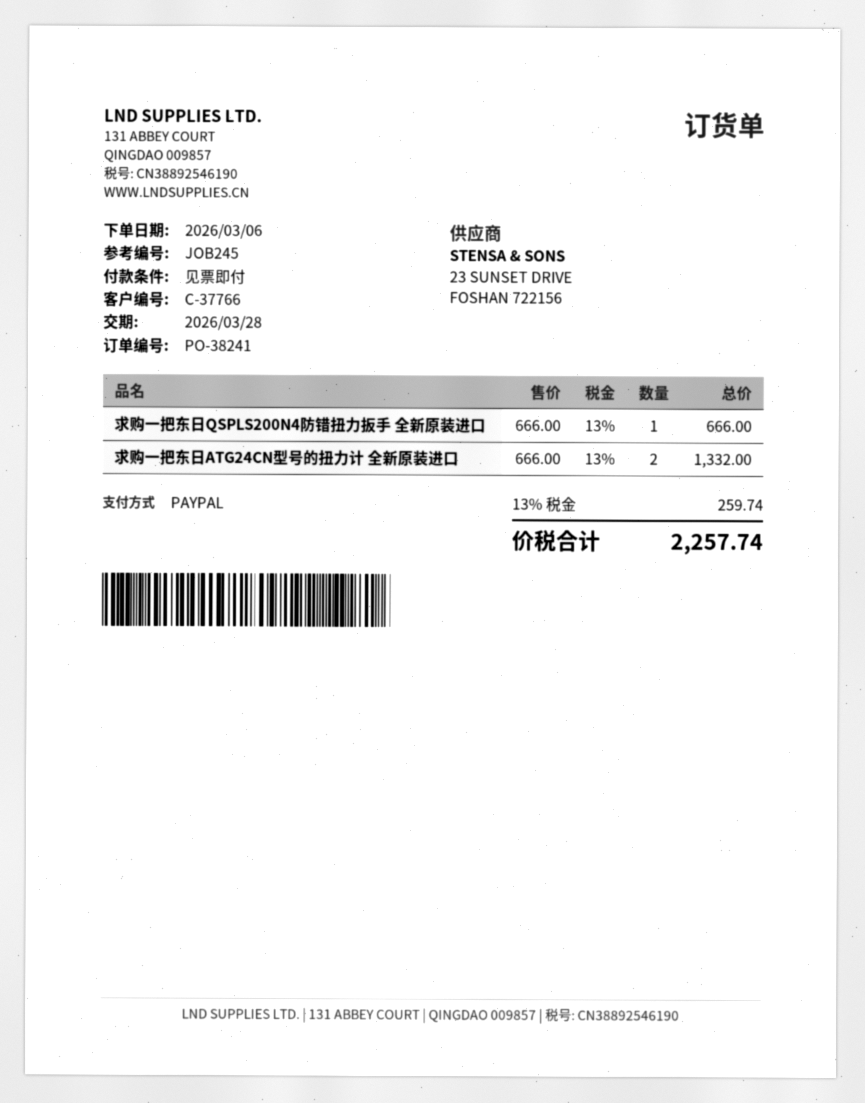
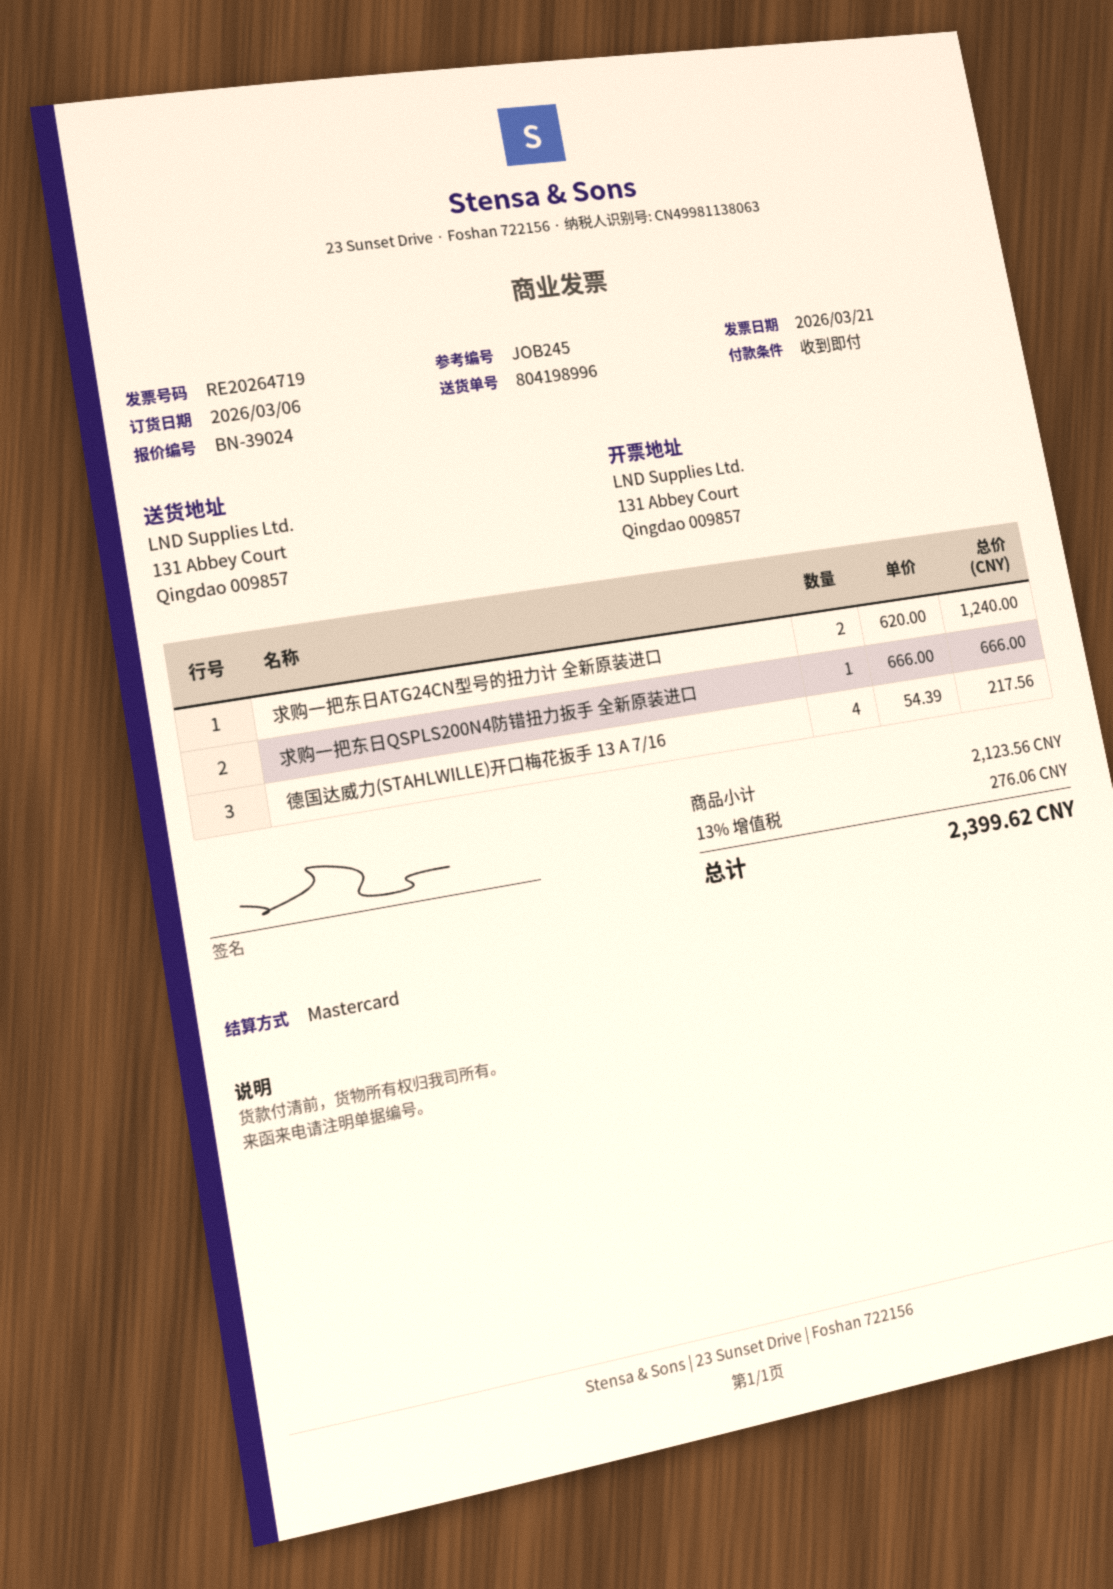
payment method: PayPal -> Mastercard
求购一把东日ATG24CN型号的扭力计 全新原装进口: 2 x 666.00 = 1332.00 -> 2 x 620.00 = 1240.00
德国达威力(STAHLWILLE)开口梅花扳手 13 A 7/16: none -> 4 x 54.39 = 217.56
tax: 13% = 259.74 -> 13% = 276.06
total: 2257.74 -> 2399.62

